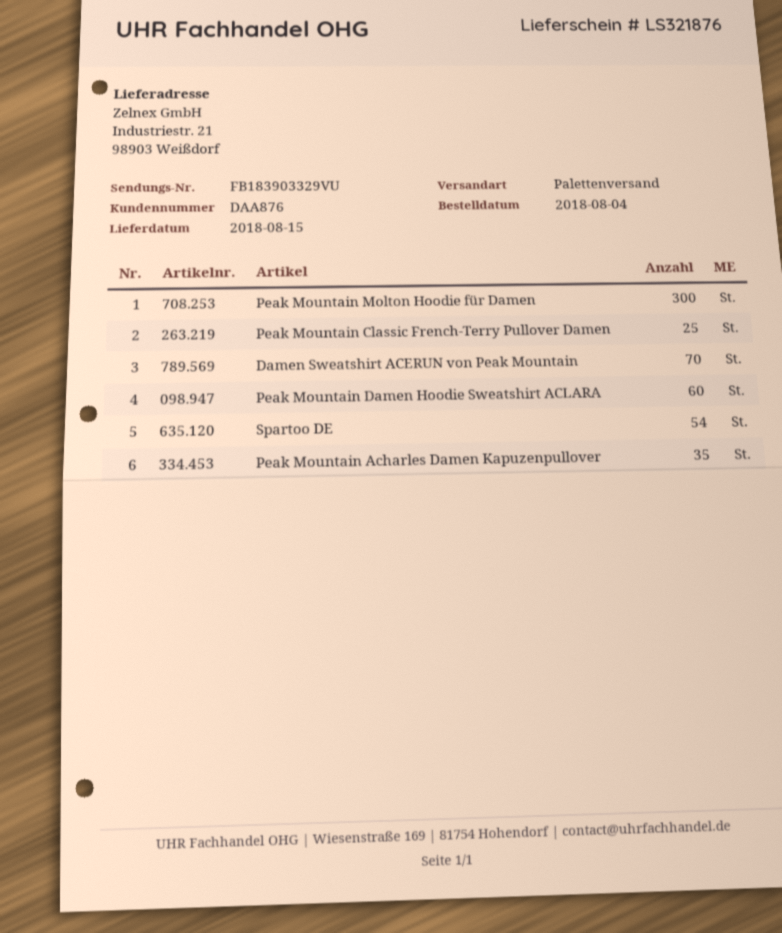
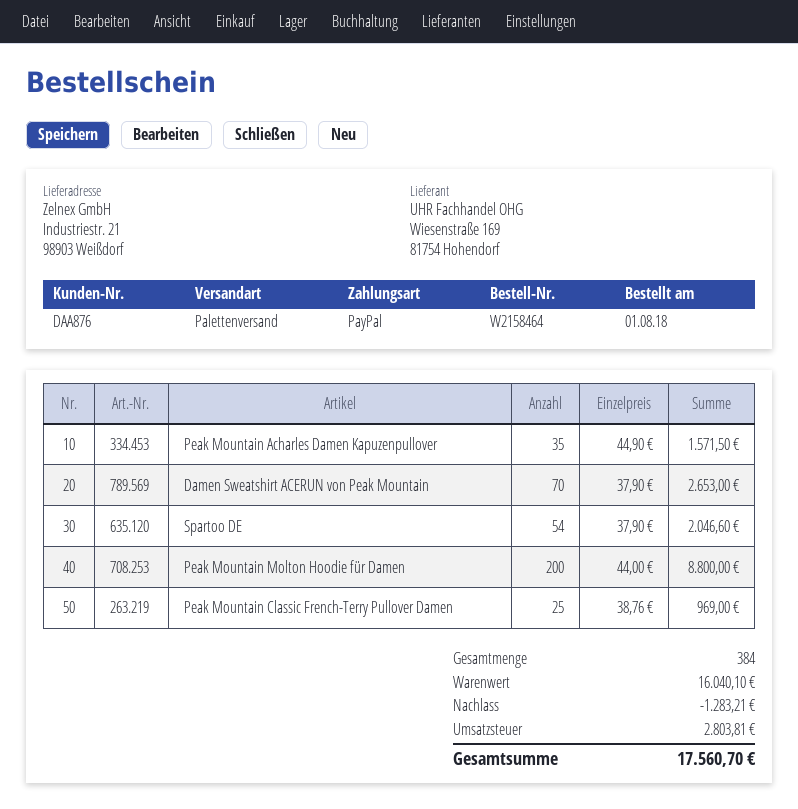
order date: 2018-08-04 -> 2018-08-01
Peak Mountain Molton Hoodie für Damen: 300 -> 200
Peak Mountain Damen Hoodie Sweatshirt ACLARA: 60 -> none

